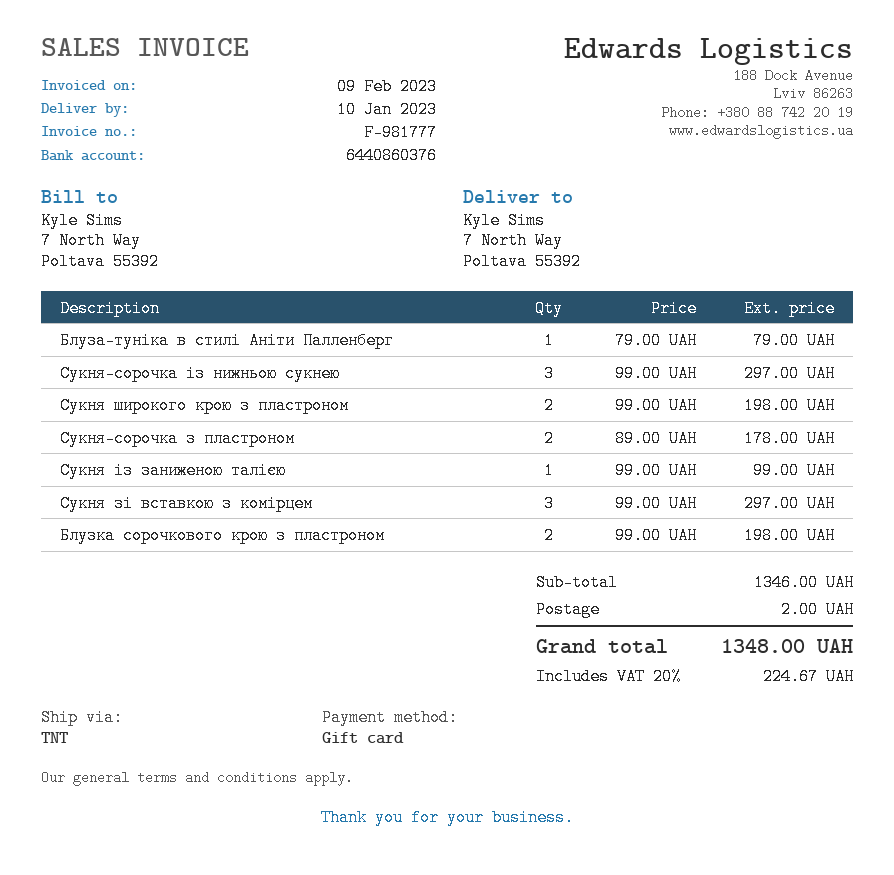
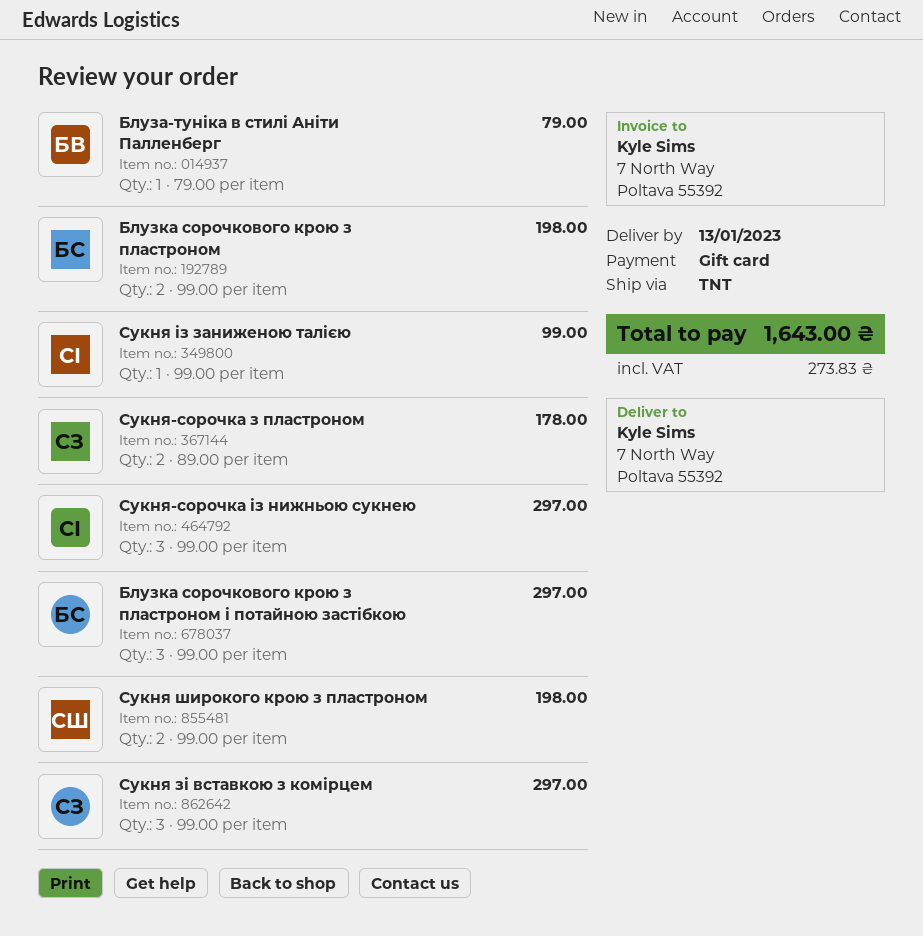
delivery date: 2023-01-10 -> 2023-01-13
Блузка сорочкового крою з пластроном і потайною застібкою: none -> 3 x 99.00 = 297.00
shipping: 2.00 -> none
tax: 224.67 -> 273.83
total: 1348.00 -> 1643.00

